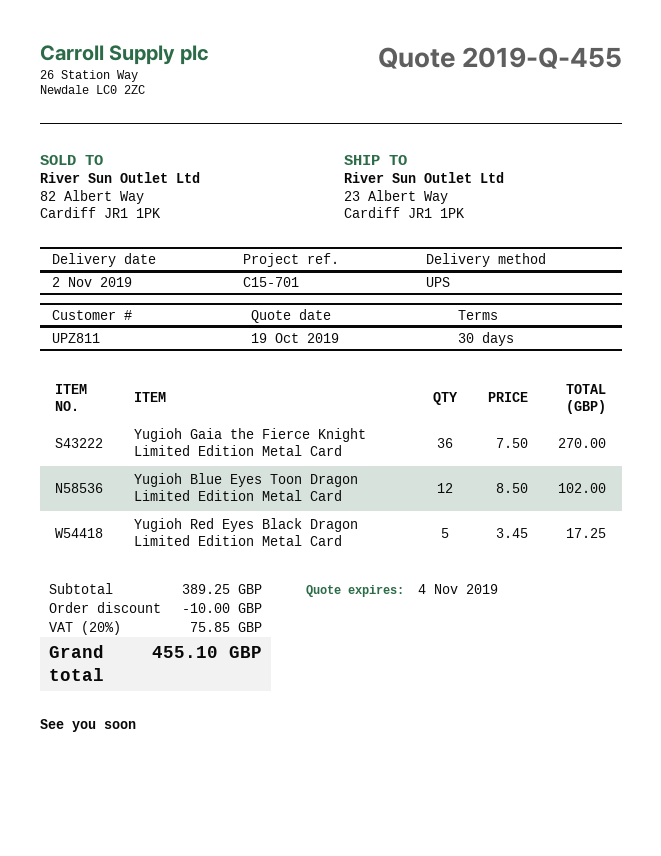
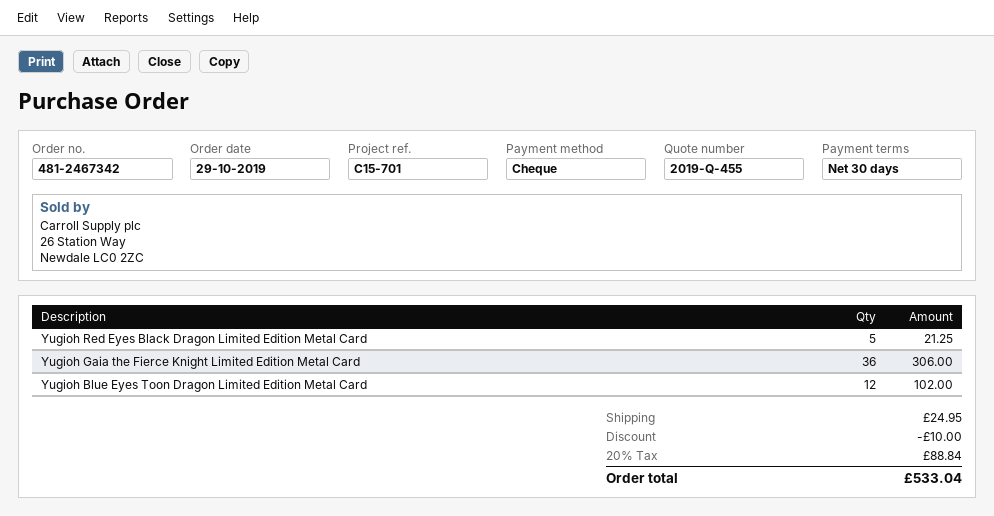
Yugioh Gaia the Fierce Knight Limited Edition Metal Card: 36 for 270.00 -> 36 for 306.00
Yugioh Red Eyes Black Dragon Limited Edition Metal Card: 5 for 17.25 -> 5 for 21.25
shipping: none -> 24.95
tax: 20% = 75.85 -> 20% = 88.84
total: 455.10 -> 533.04

